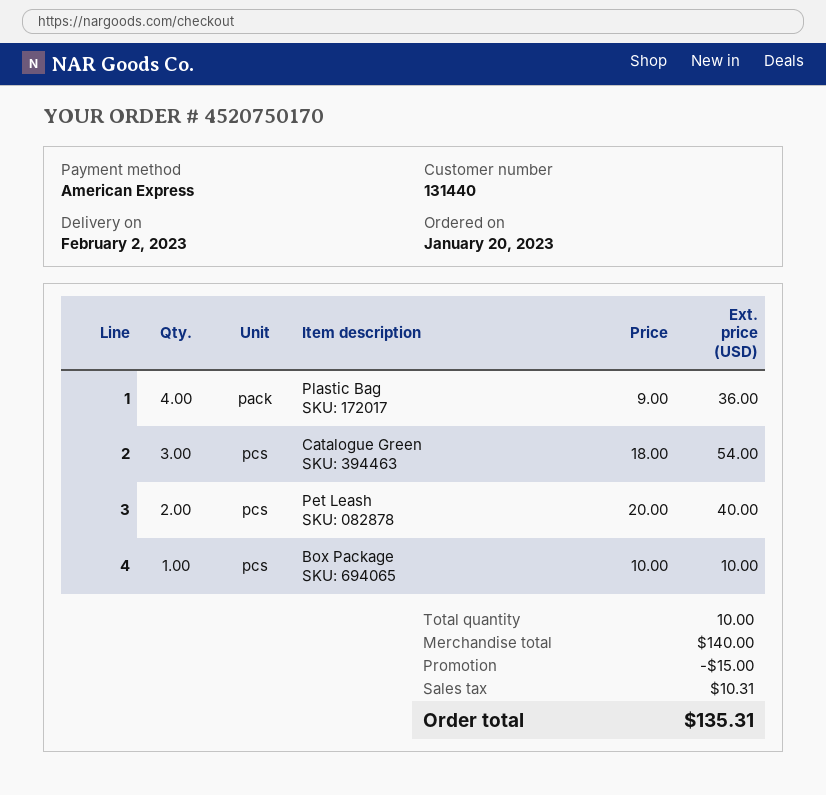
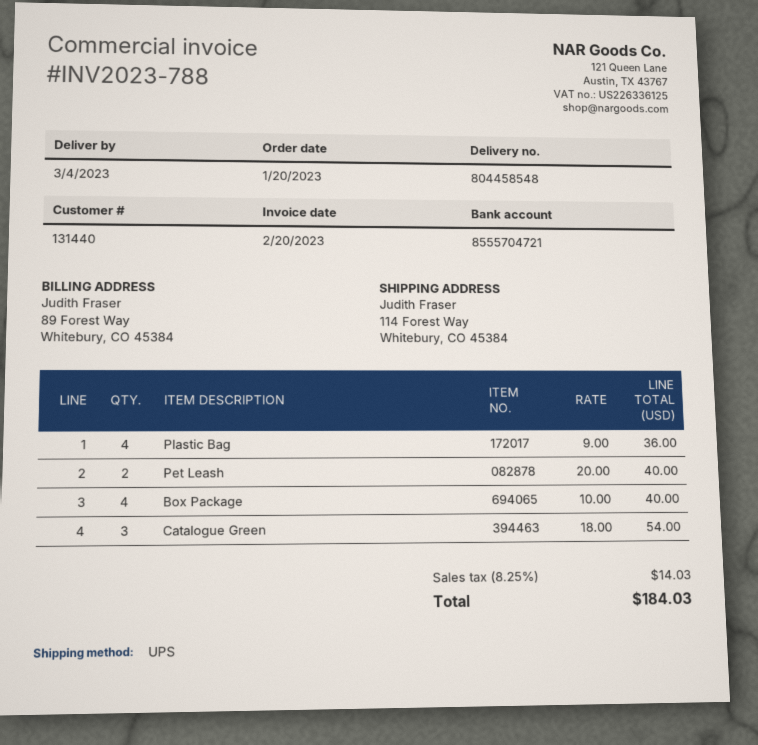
delivery date: 2023-02-02 -> 2023-03-04
Box Package: 1 x 10.00 = 10.00 -> 4 x 10.00 = 40.00
discount: 15.00 -> none
tax: 10.31 -> 14.03
total: 135.31 -> 184.03

